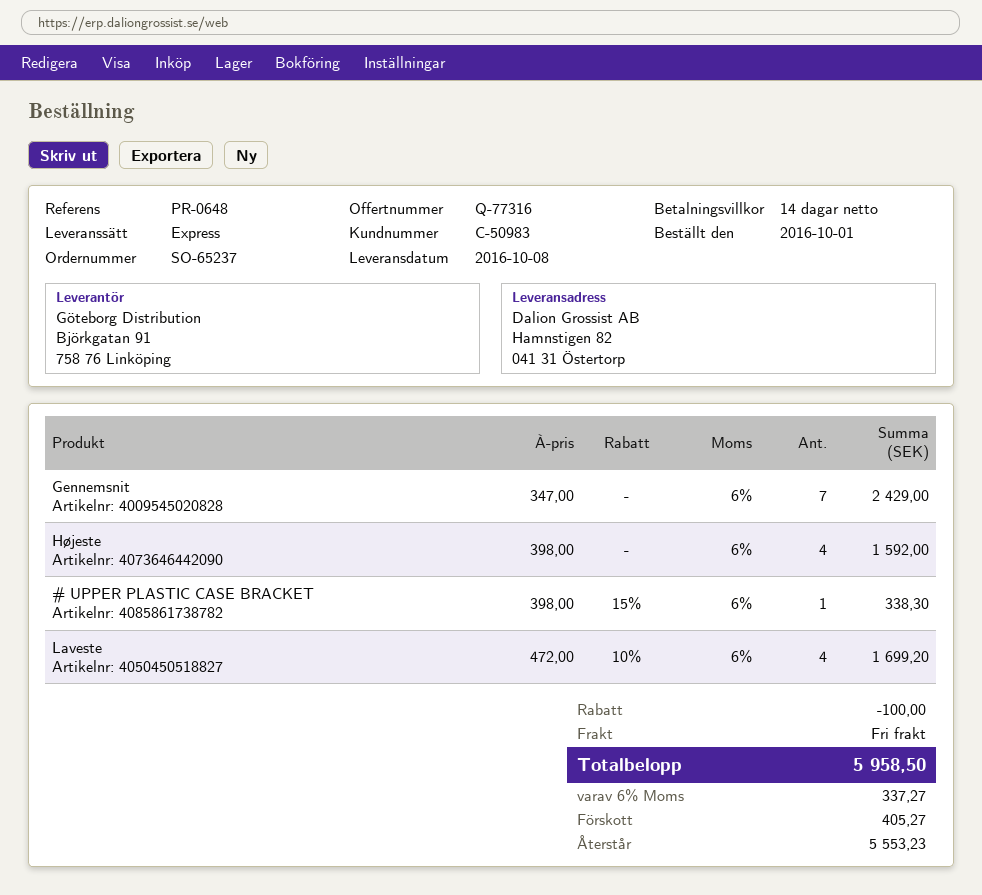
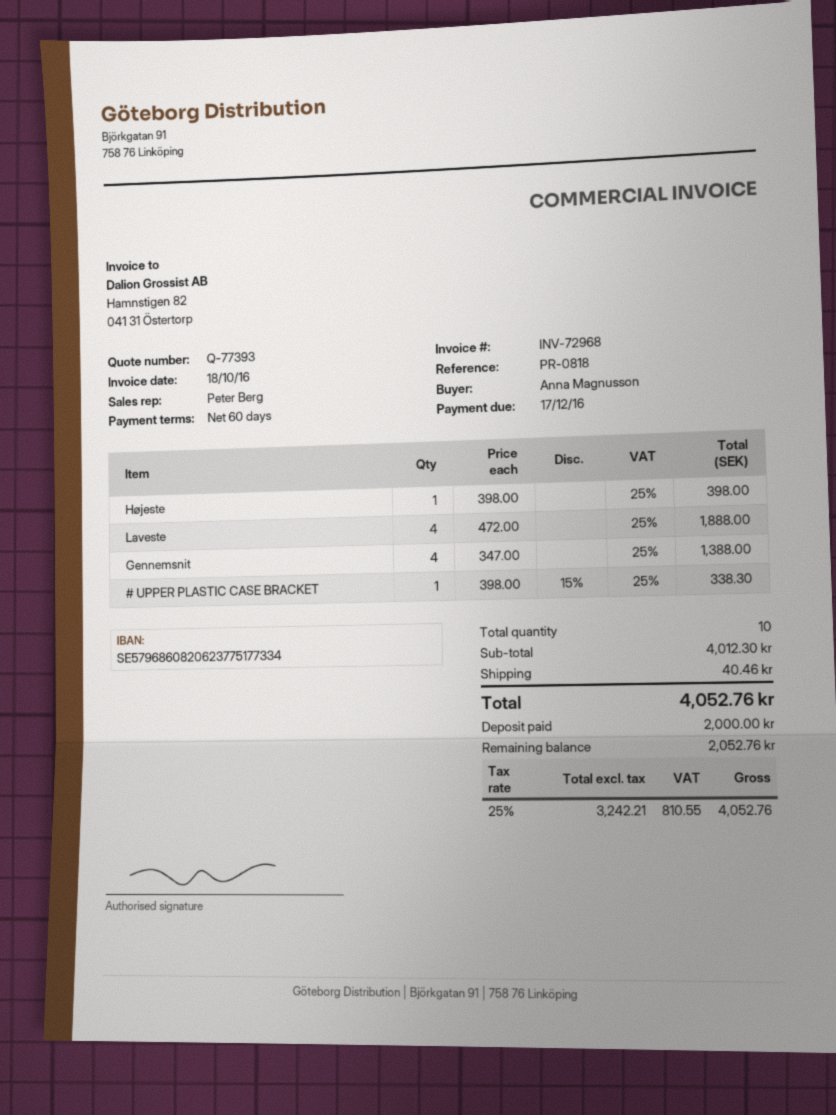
quote number: Q-77316 -> Q-77393
payment terms: 14 days -> 60 days
reference: PR-0648 -> PR-0818
Gennemsnit: 7 x 347.00 = 2429.00 -> 4 x 347.00 = 1388.00
Højeste: 4 x 398.00 = 1592.00 -> 1 x 398.00 = 398.00
Laveste: 4 x 472.00 - 10% = 1699.20 -> 4 x 472.00 = 1888.00
discount: 100.00 -> none
shipping: 0.00 -> 40.46
tax: 6% = 337.27 -> 25% = 810.55
total: 5958.50 -> 4052.76
deposit: 405.27 -> 2000.00
balance: 5553.23 -> 2052.76

